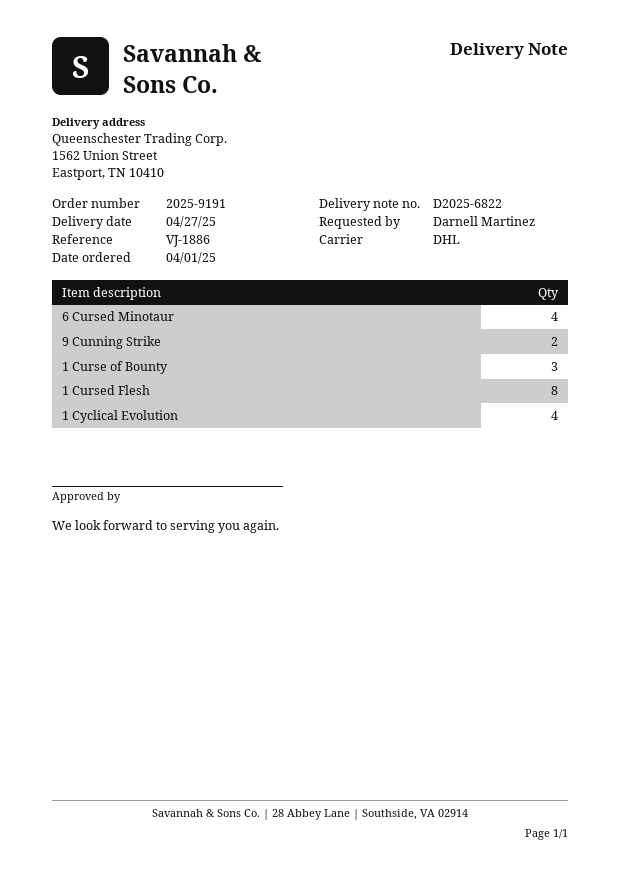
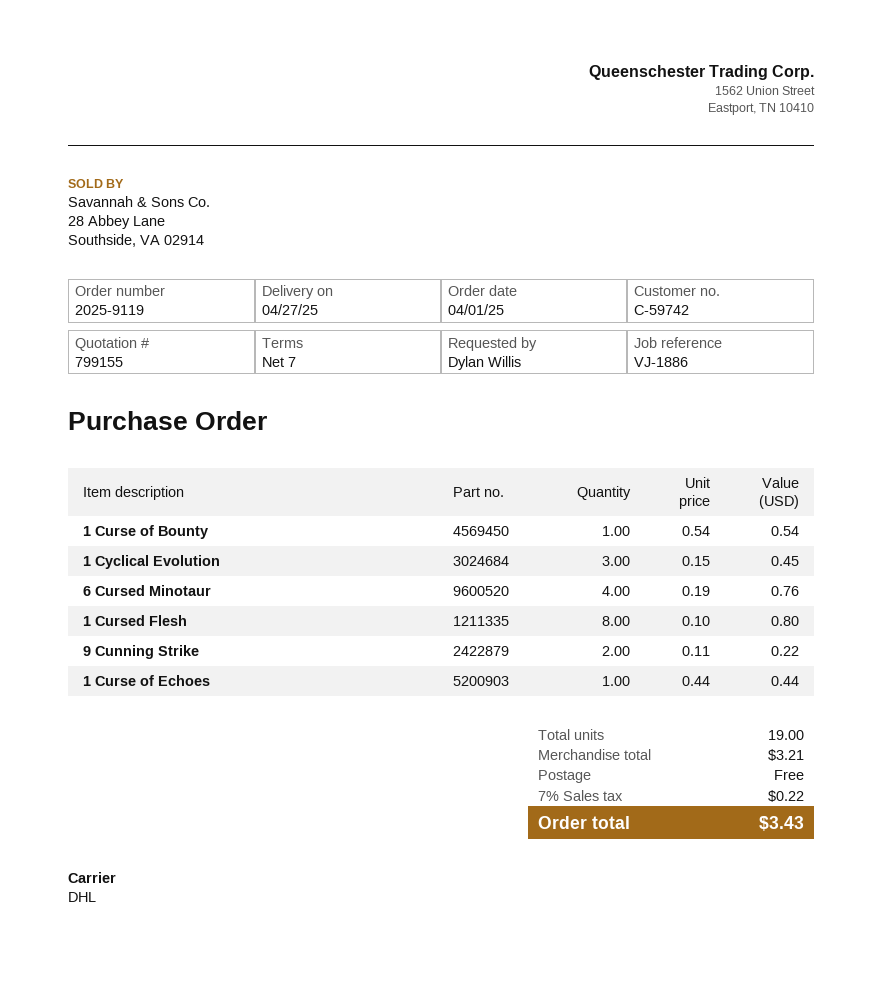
order number: 2025-9191 -> 2025-9119
ordered by: Darnell Martinez -> Dylan Willis
1 Curse of Bounty: 3 -> 1
1 Cyclical Evolution: 4 -> 3
1 Curse of Echoes: none -> 1

